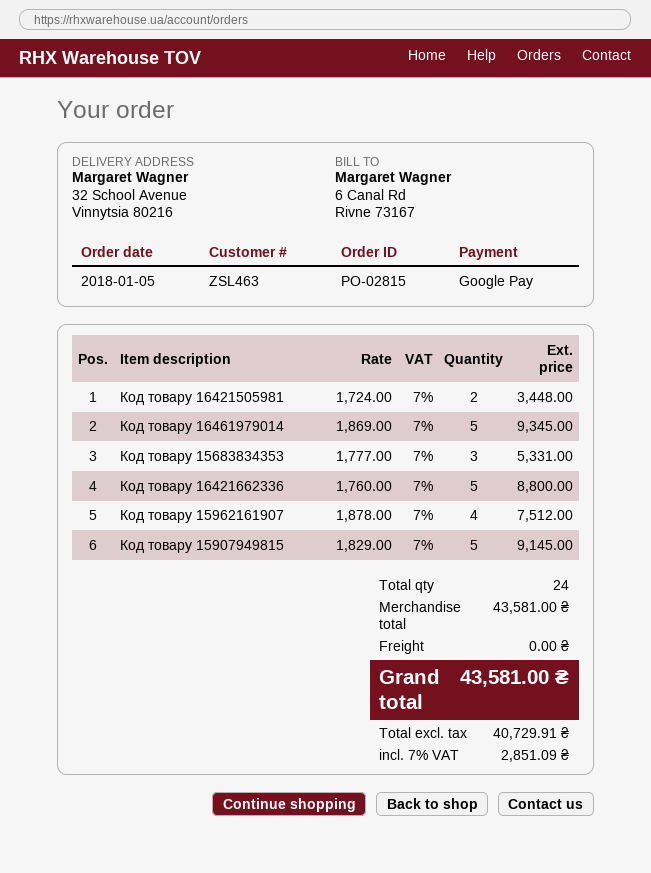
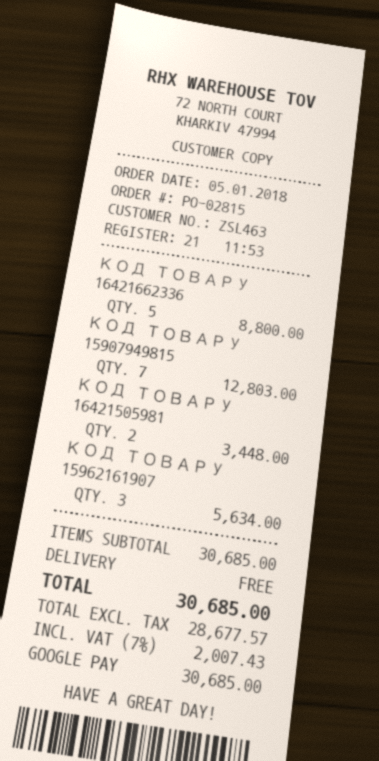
Код товару 16461979014: 5 for 9345.00 -> none
Код товару 15683834353: 3 for 5331.00 -> none
Код товару 15962161907: 4 for 7512.00 -> 3 for 5634.00
Код товару 15907949815: 5 for 9145.00 -> 7 for 12803.00
subtotal: 43581.00 -> 30685.00
net: 40729.91 -> 28677.57
tax: 7% = 2851.09 -> 7% = 2007.43
total: 43581.00 -> 30685.00

